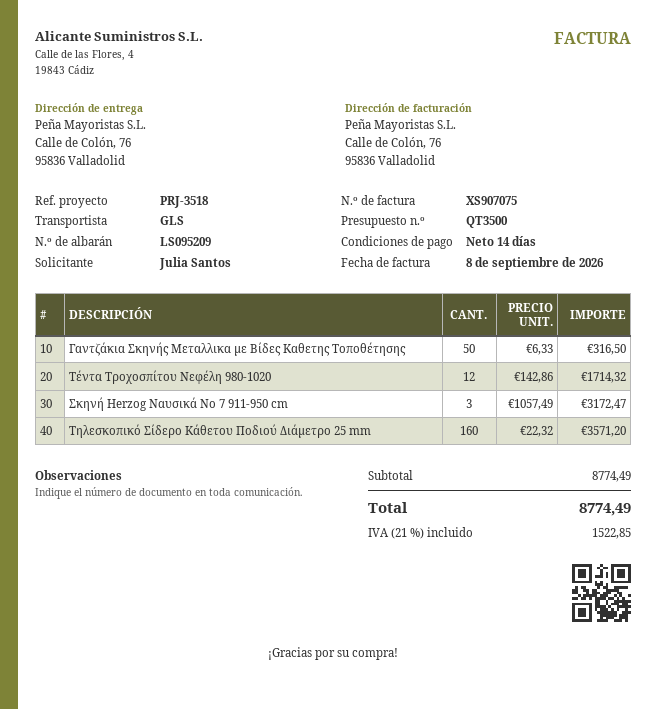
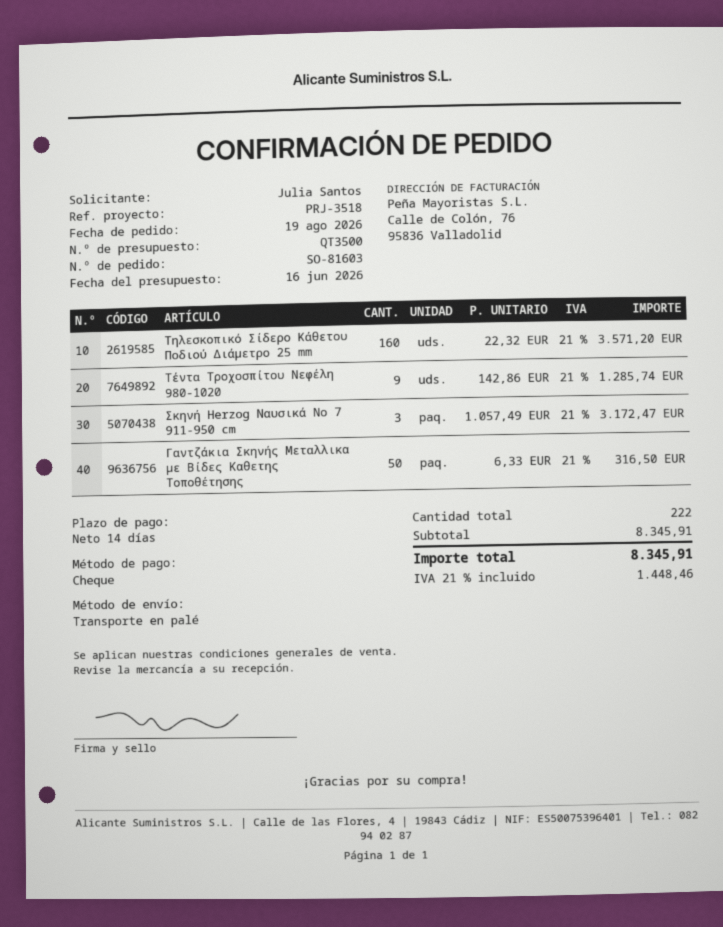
shipping method: GLS -> pallet freight
Τέντα Τροχοσπίτου Νεφέλη 980-1020: 12 x 142.86 = 1714.32 -> 9 x 142.86 = 1285.74
subtotal: 8774.49 -> 8345.91
tax: 21% = 1522.85 -> 21% = 1448.46
total: 8774.49 -> 8345.91

